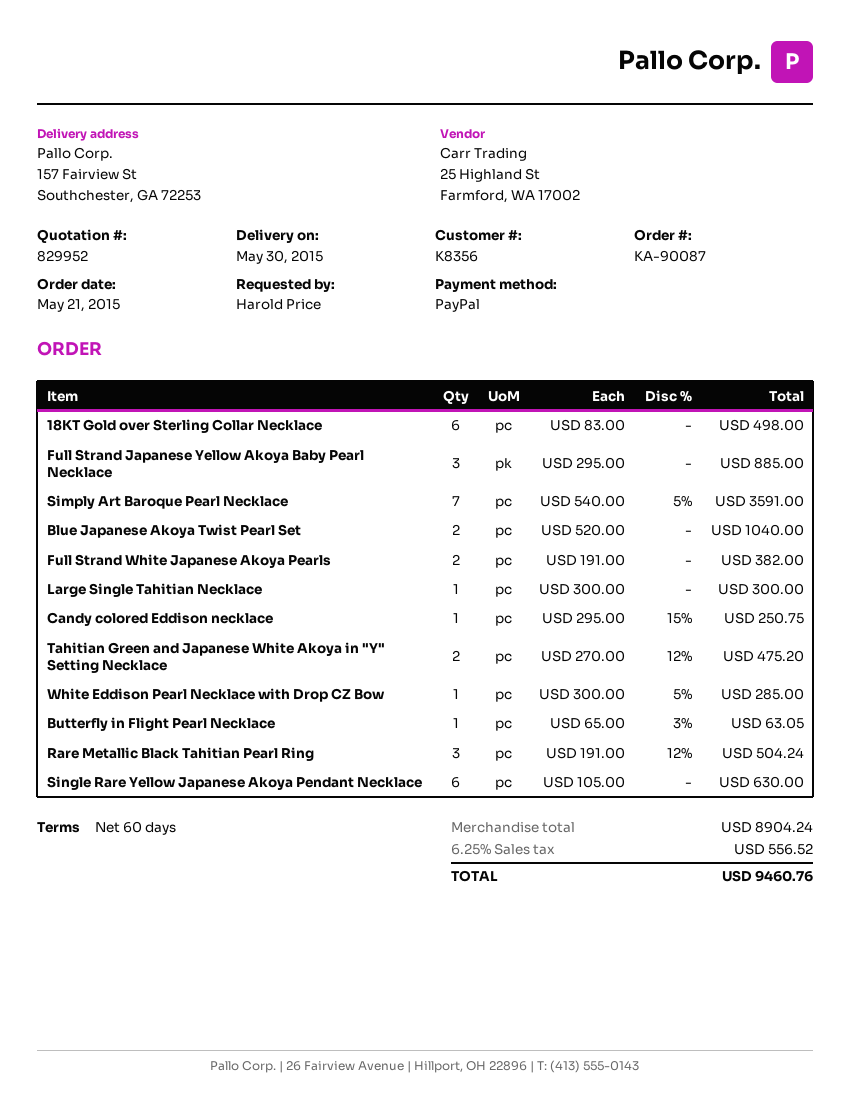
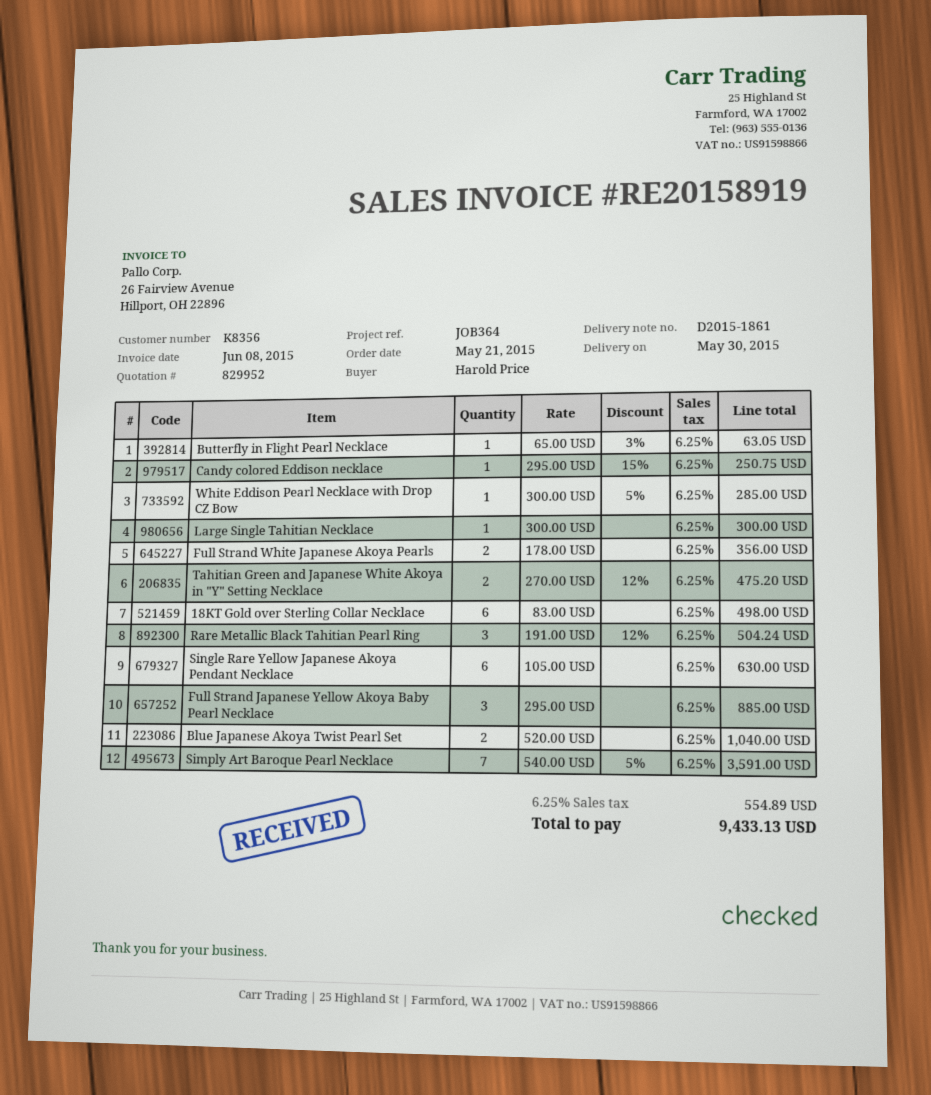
Full Strand White Japanese Akoya Pearls: 2 x 191.00 = 382.00 -> 2 x 178.00 = 356.00
tax: 6.25% = 556.52 -> 6.25% = 554.89
total: 9460.76 -> 9433.13

